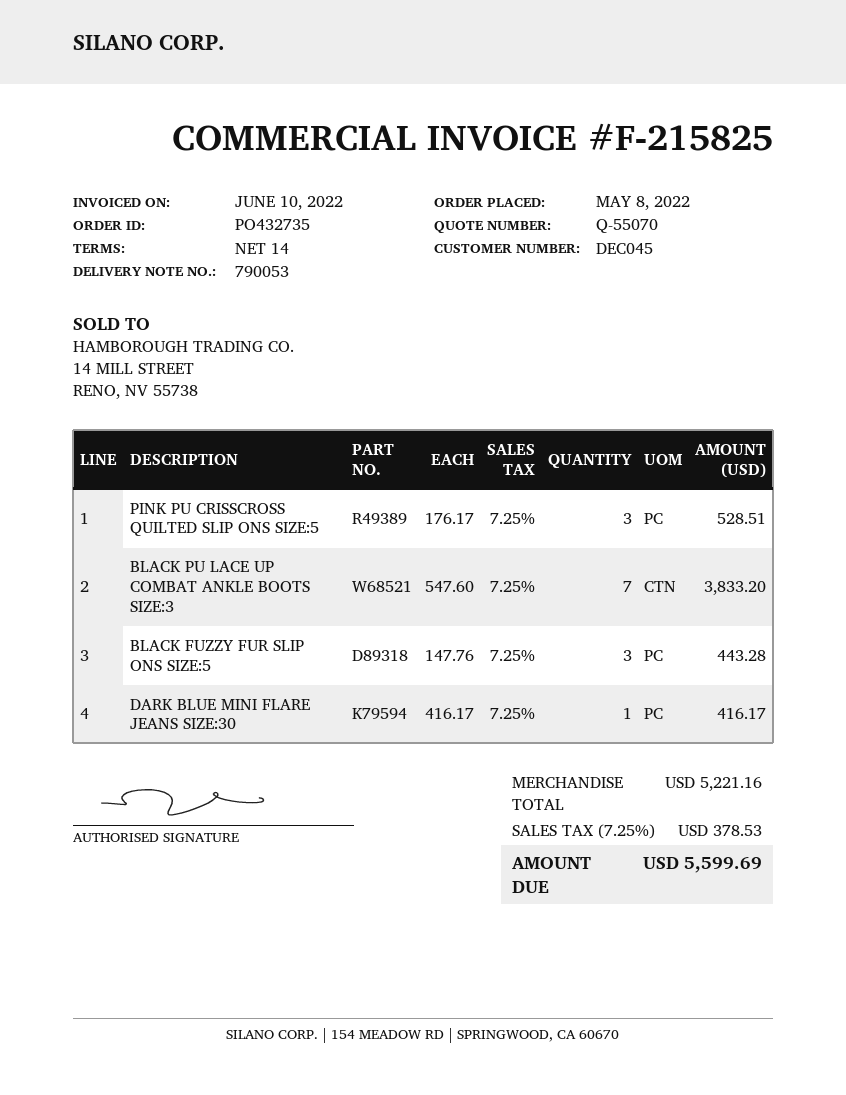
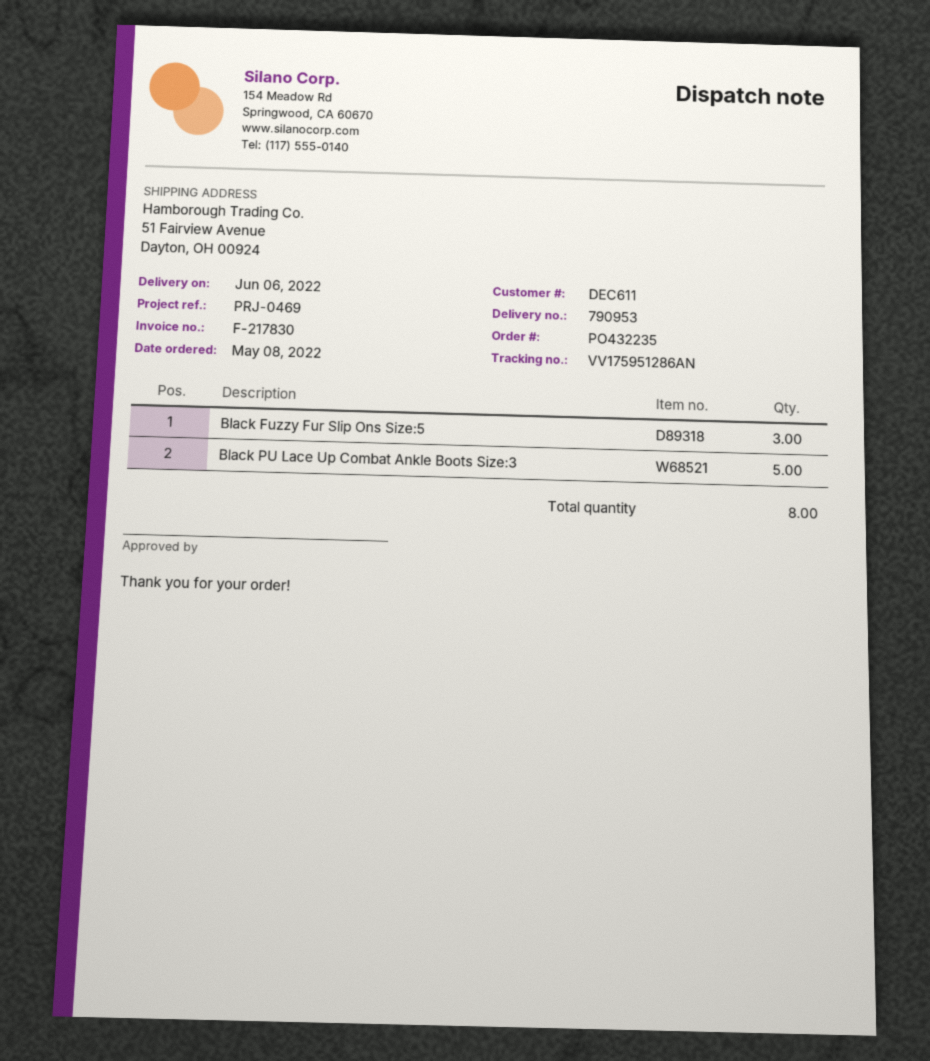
order number: PO432735 -> PO432235
delivery note number: 790053 -> 790953
invoice number: F-215825 -> F-217830
customer number: DEC045 -> DEC611
PINK PU CRISSCROSS QUILTED SLIP ONS SIZE:5: 3 -> none
BLACK PU LACE UP COMBAT ANKLE BOOTS SIZE:3: 7 -> 5
DARK BLUE MINI FLARE JEANS SIZE:30: 1 -> none

